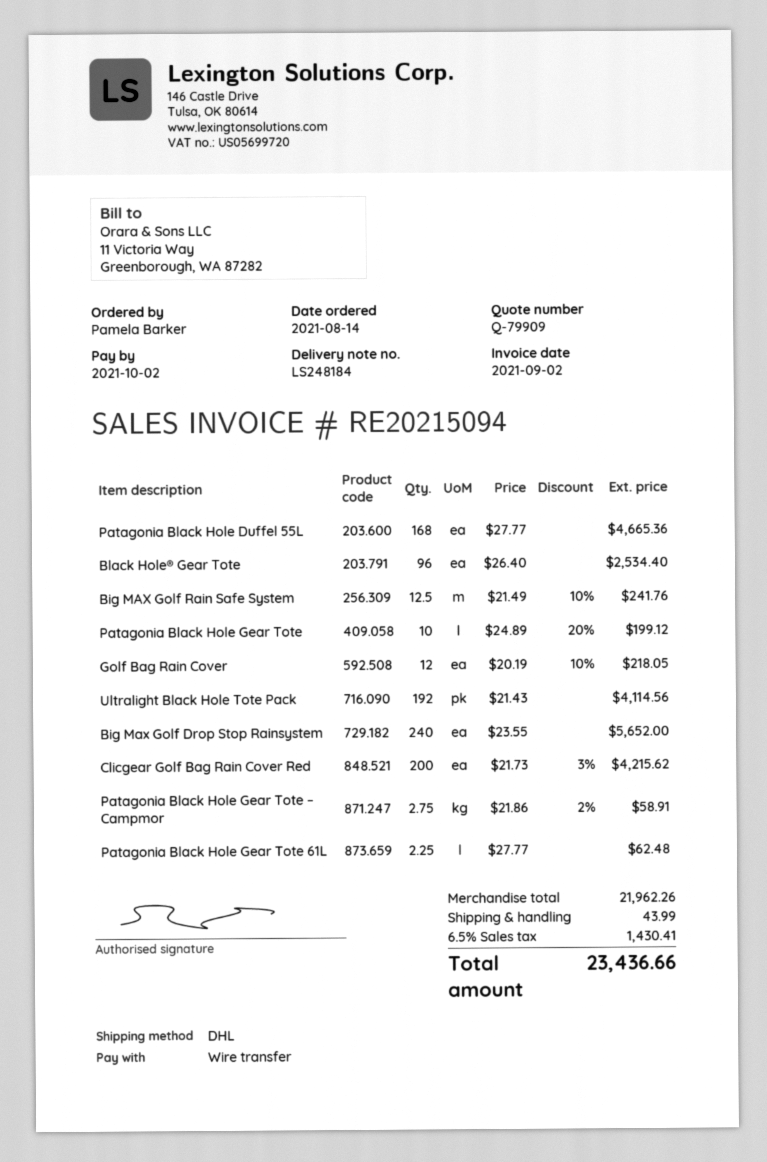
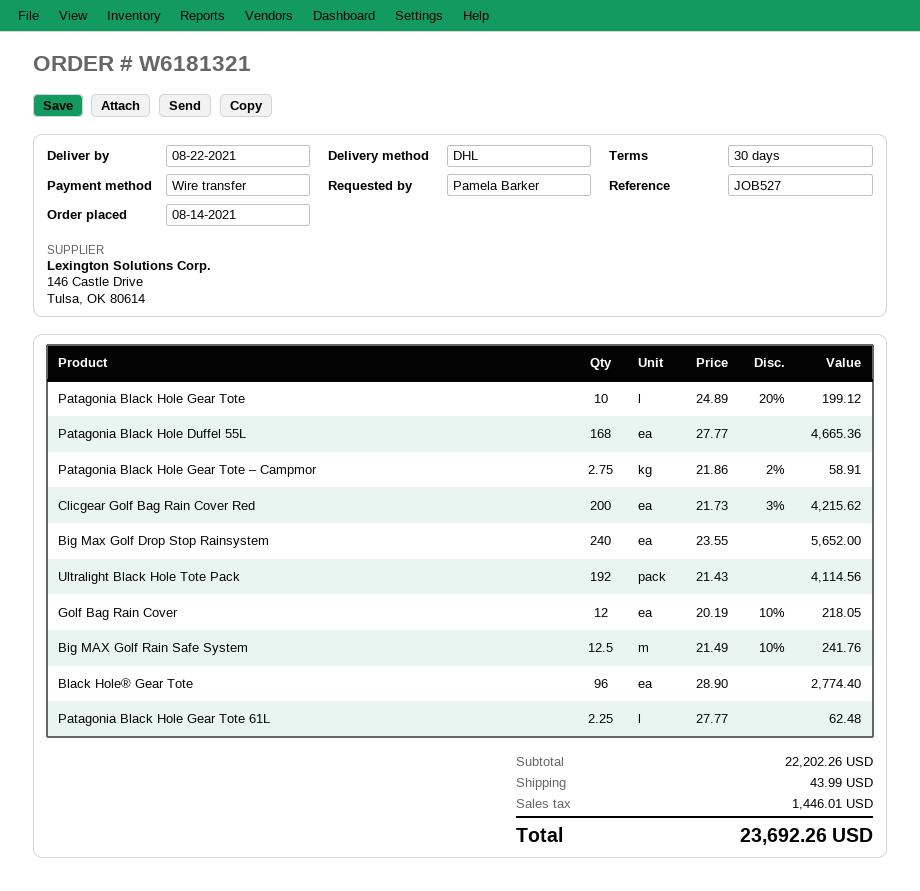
Black Hole® Gear Tote: 96 x 26.40 = 2534.40 -> 96 x 28.90 = 2774.40
subtotal: 21962.26 -> 22202.26
tax: 1430.41 -> 1446.01
total: 23436.66 -> 23692.26

